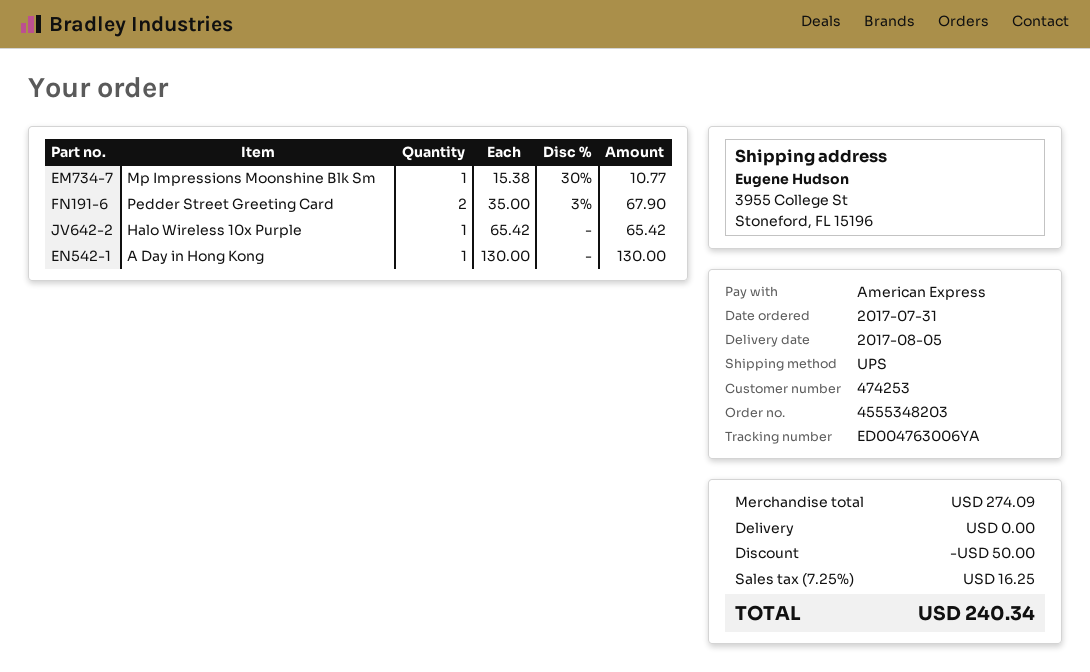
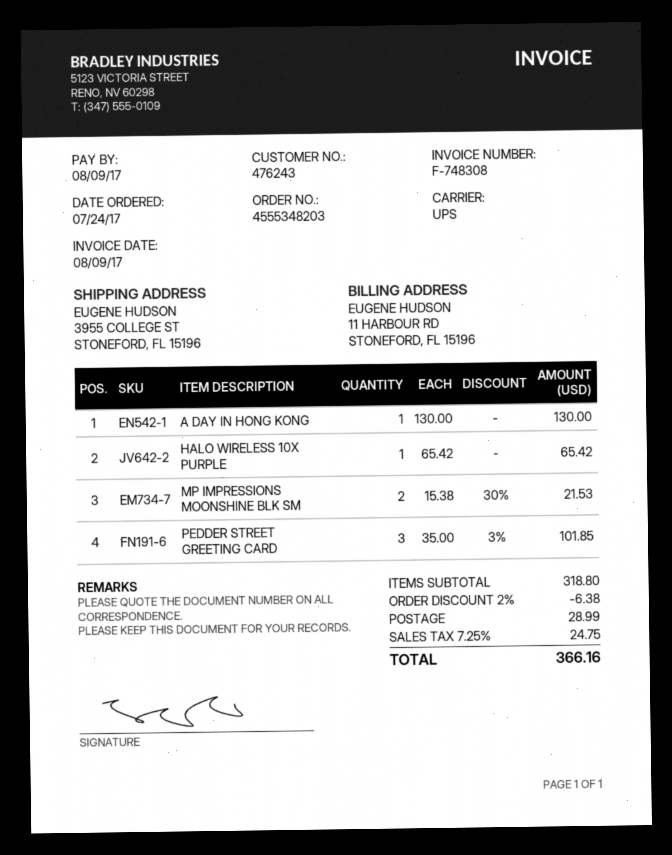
order date: 2017-07-31 -> 2017-07-24
customer number: 474253 -> 476243
Mp Impressions Moonshine Blk Sm: 1 x 15.38 - 30% = 10.77 -> 2 x 15.38 - 30% = 21.53
Pedder Street Greeting Card: 2 x 35.00 - 3% = 67.90 -> 3 x 35.00 - 3% = 101.85
subtotal: 274.09 -> 318.80
discount: 50.00 -> 6.38
shipping: 0.00 -> 28.99
tax: 7.25% = 16.25 -> 7.25% = 24.75
total: 240.34 -> 366.16

